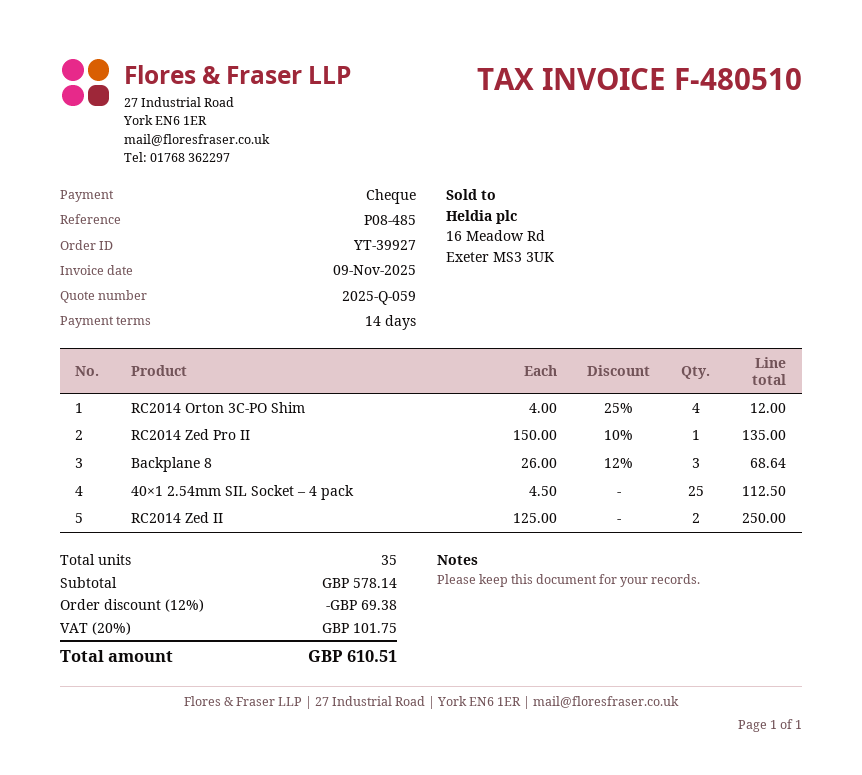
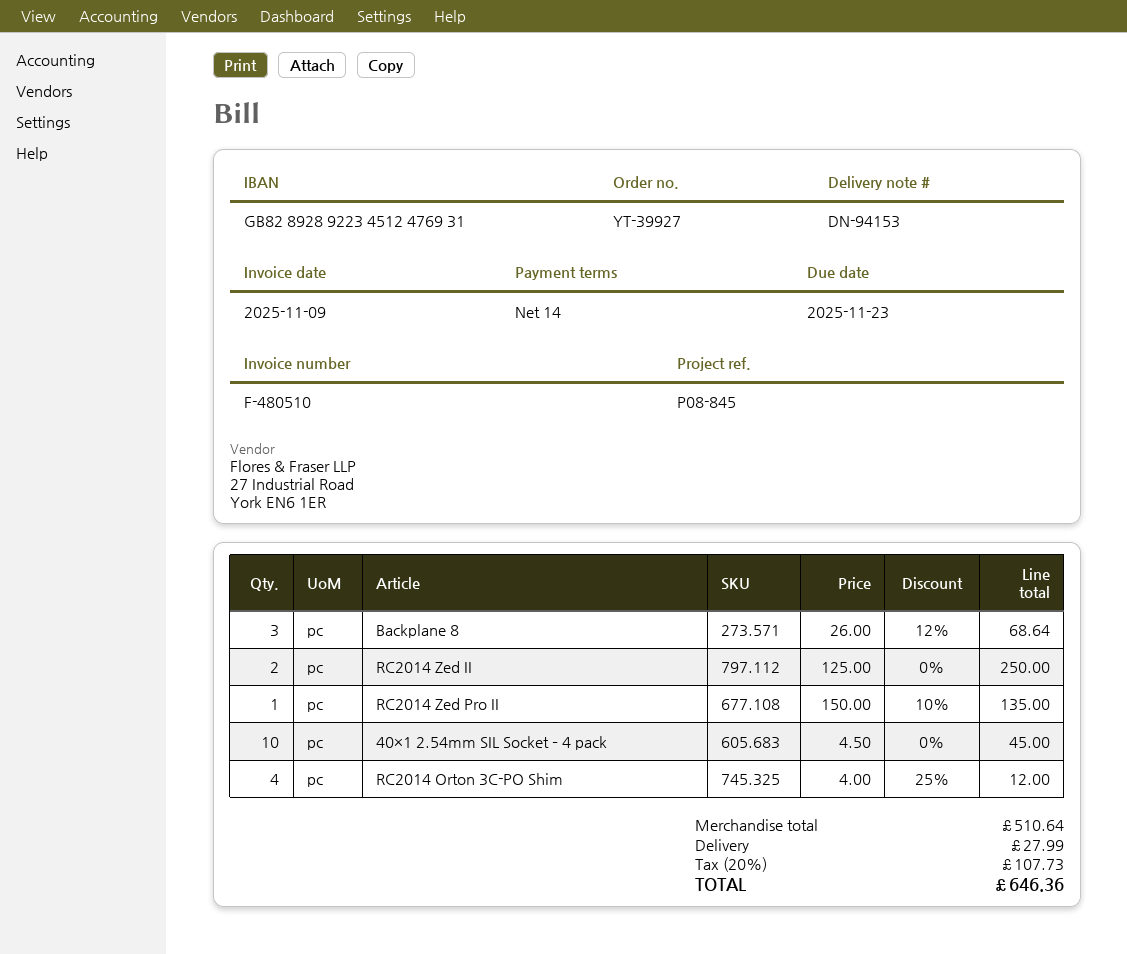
reference: P08-485 -> P08-845
40×1 2.54mm SIL Socket – 4 pack: 25 x 4.50 = 112.50 -> 10 x 4.50 = 45.00
subtotal: 578.14 -> 510.64
discount: 12% = 69.38 -> none
shipping: none -> 27.99
tax: 20% = 101.75 -> 20% = 107.73
total: 610.51 -> 646.36

